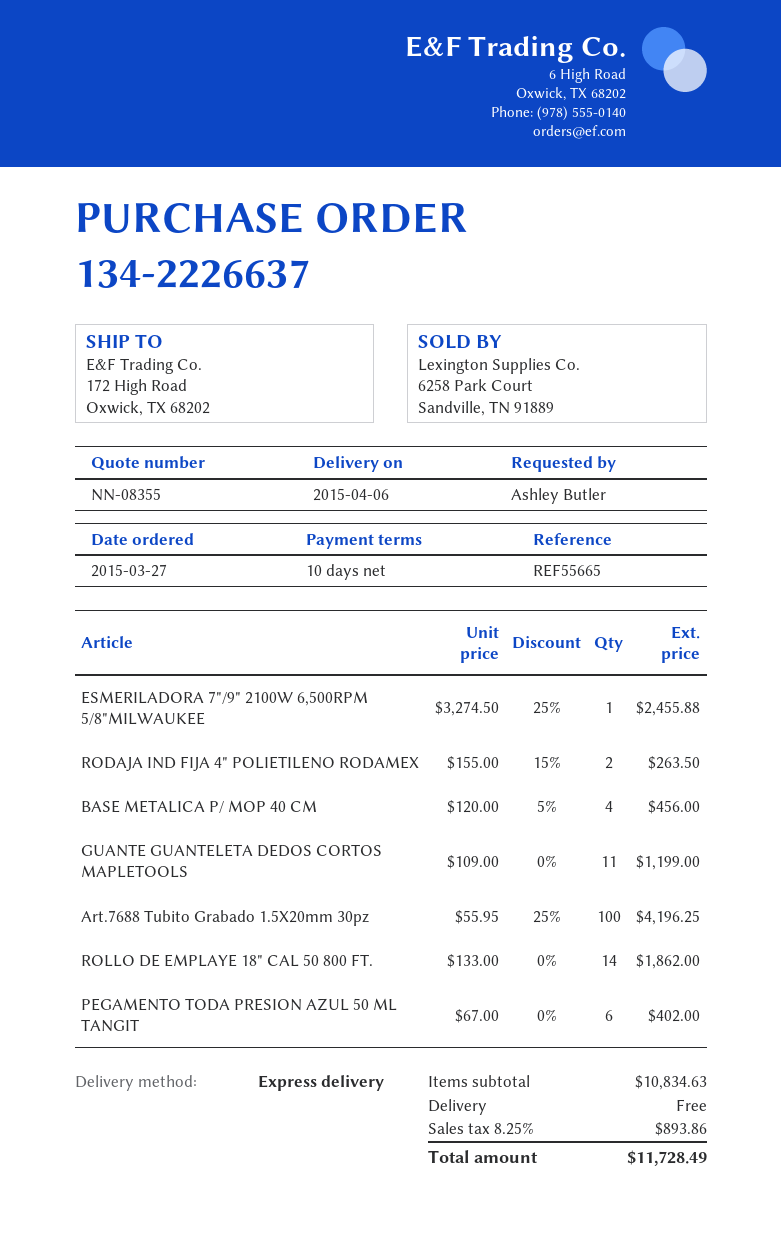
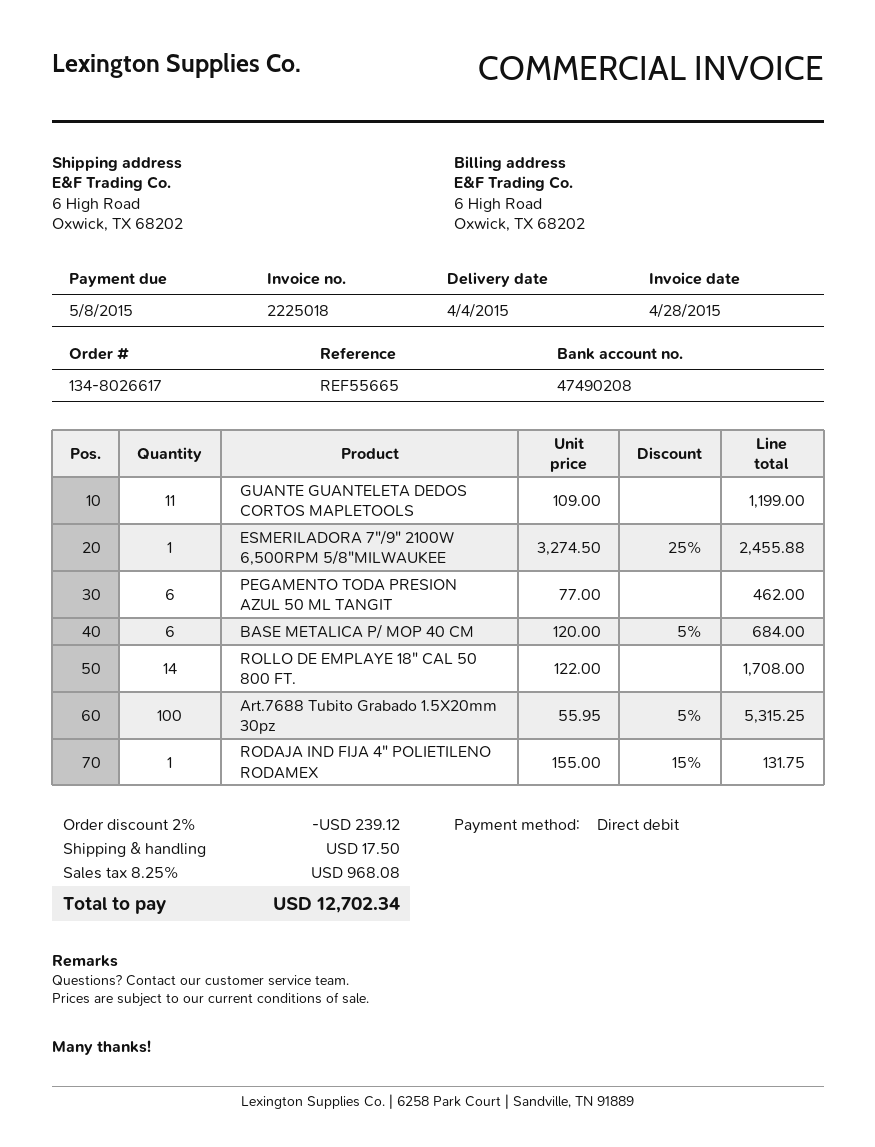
order number: 134-2226637 -> 134-8026617
delivery date: 2015-04-06 -> 2015-04-04
ship to: 172 High Road, Oxwick, TX 68202 -> 6 High Road, Oxwick, TX 68202
RODAJA IND FIJA 4" POLIETILENO RODAMEX: 2 x 155.00 - 15% = 263.50 -> 1 x 155.00 - 15% = 131.75
BASE METALICA P/ MOP 40 CM: 4 x 120.00 - 5% = 456.00 -> 6 x 120.00 - 5% = 684.00
Art.7688 Tubito Grabado 1.5X20mm 30pz: 100 x 55.95 - 25% = 4196.25 -> 100 x 55.95 - 5% = 5315.25
ROLLO DE EMPLAYE 18" CAL 50 800 FT.: 14 x 133.00 = 1862.00 -> 14 x 122.00 = 1708.00
PEGAMENTO TODA PRESION AZUL 50 ML TANGIT: 6 x 67.00 = 402.00 -> 6 x 77.00 = 462.00
discount: none -> 2% = 239.12
shipping: 0.00 -> 17.50
tax: 8.25% = 893.86 -> 8.25% = 968.08
total: 11728.49 -> 12702.34

